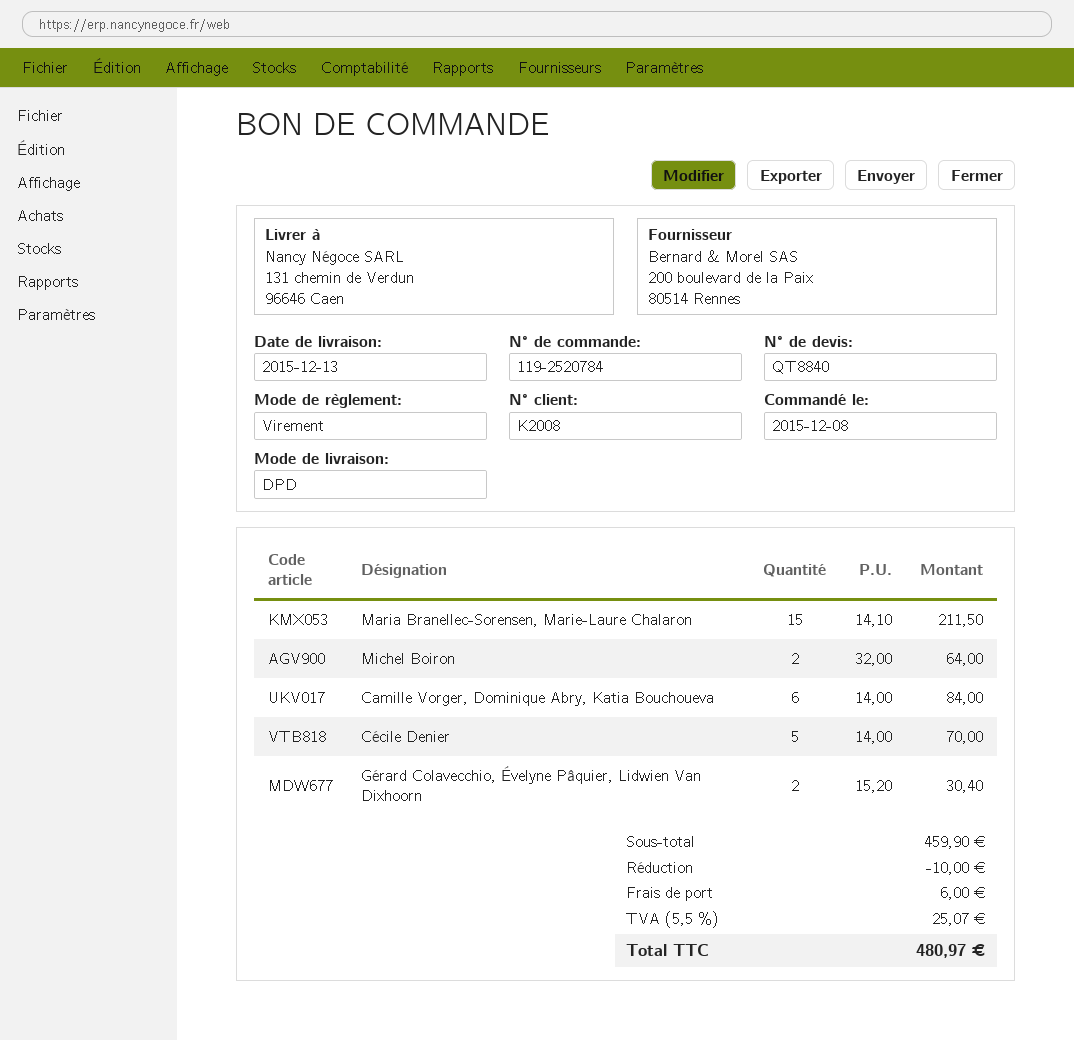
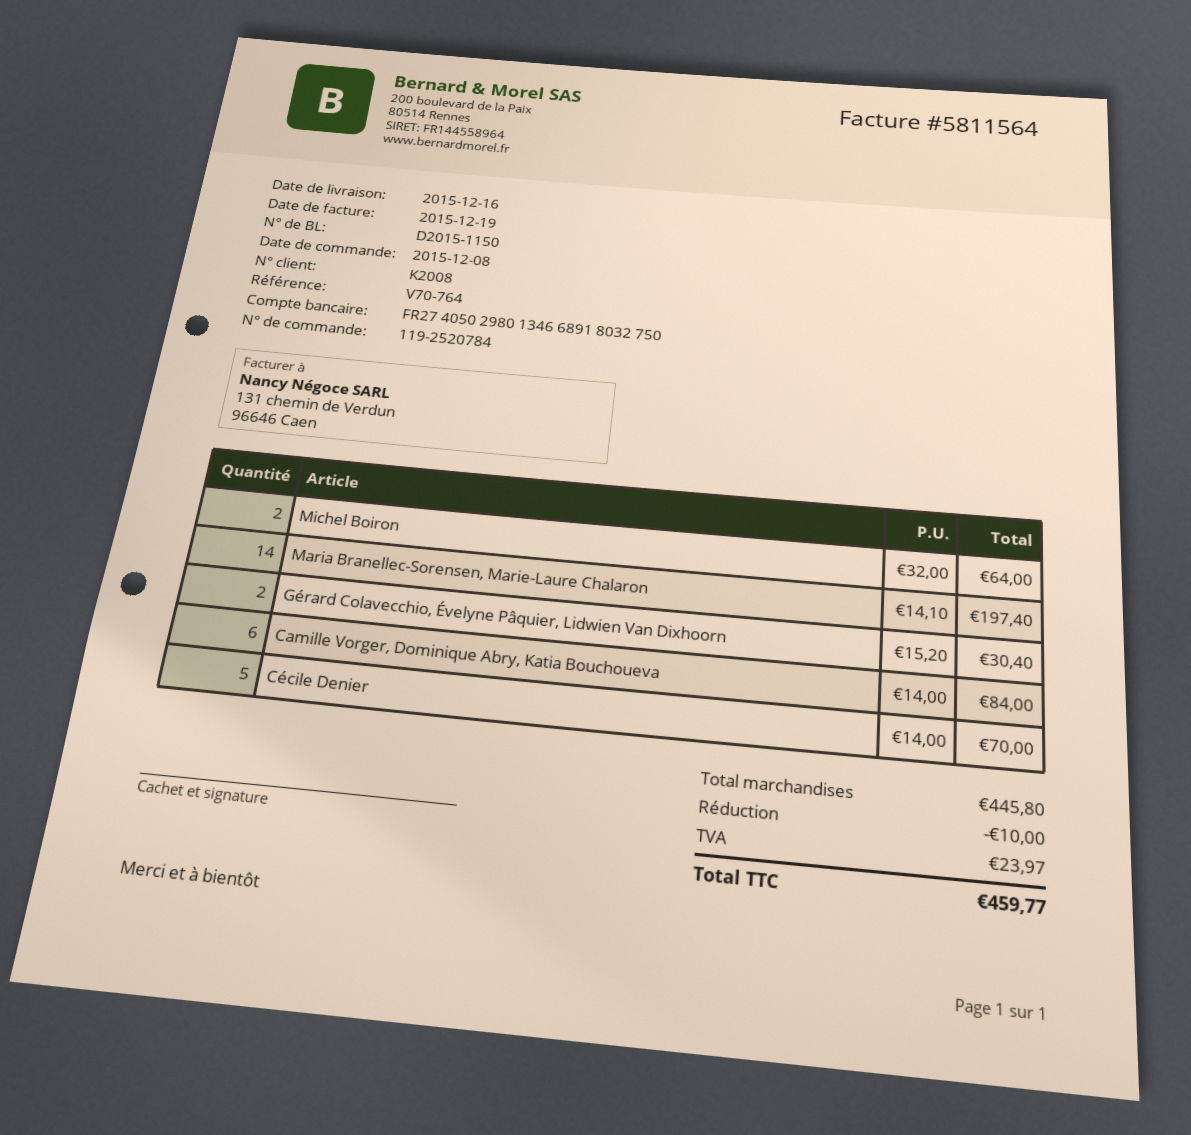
delivery date: 2015-12-13 -> 2015-12-16
Maria Branellec-Sorensen, Marie-Laure Chalaron: 15 x 14.10 = 211.50 -> 14 x 14.10 = 197.40
subtotal: 459.90 -> 445.80
shipping: 6.00 -> none
tax: 25.07 -> 23.97
total: 480.97 -> 459.77

